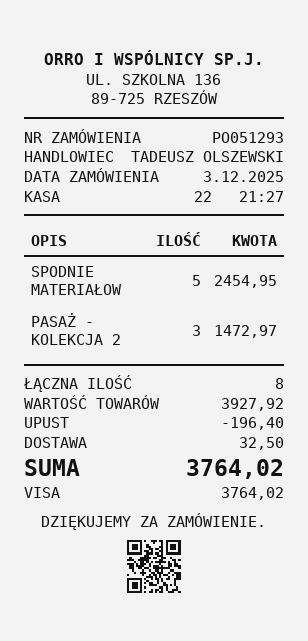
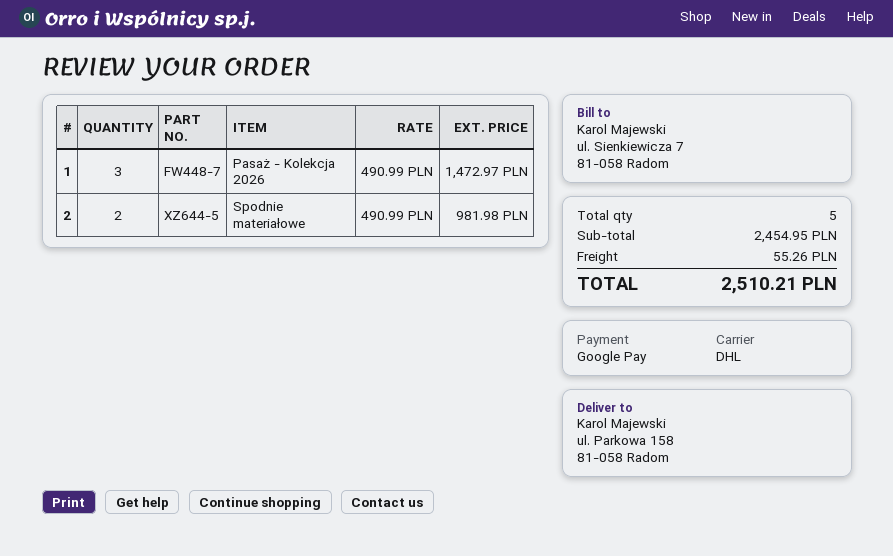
payment method: Visa -> Google Pay
SPODNIE MATERIAŁOW: 5 for 2454.95 -> 2 for 981.98
total quantity: 8 -> 5
subtotal: 3927.92 -> 2454.95
discount: 196.40 -> none
shipping: 32.50 -> 55.26
total: 3764.02 -> 2510.21

